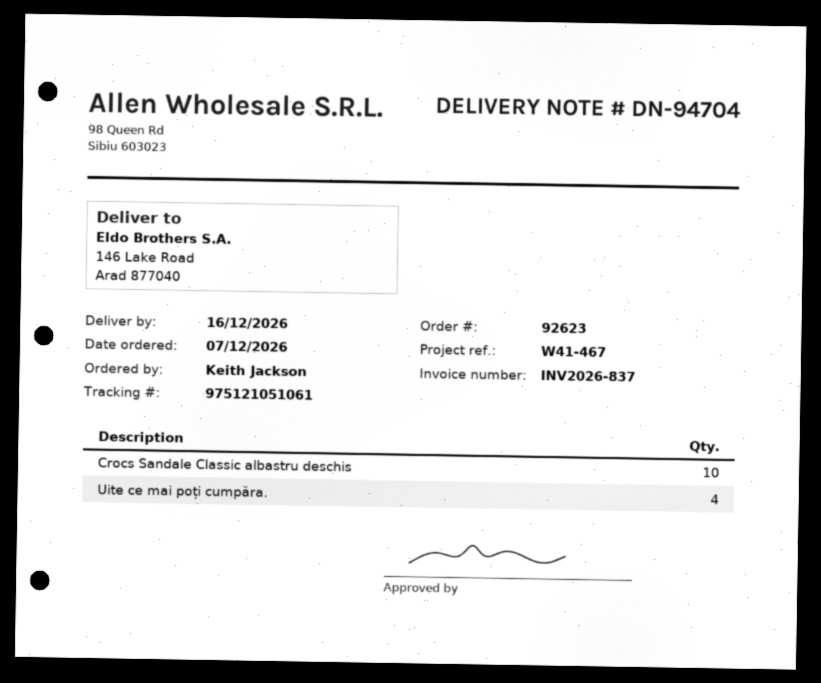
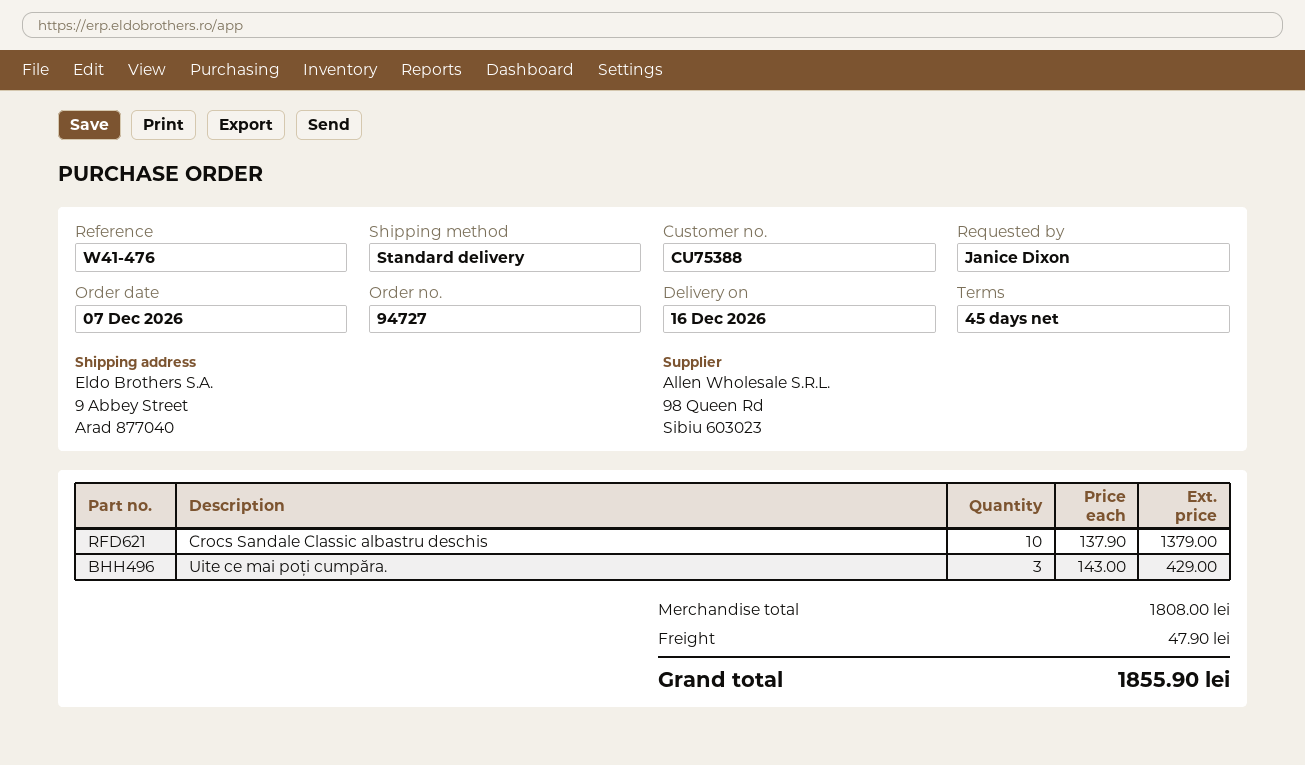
order number: 92623 -> 94727
reference: W41-467 -> W41-476
ordered by: Keith Jackson -> Janice Dixon
ship to: 146 Lake Road, Arad 877040 -> 9 Abbey Street, Arad 877040
Uite ce mai poți cumpăra.: 4 -> 3

